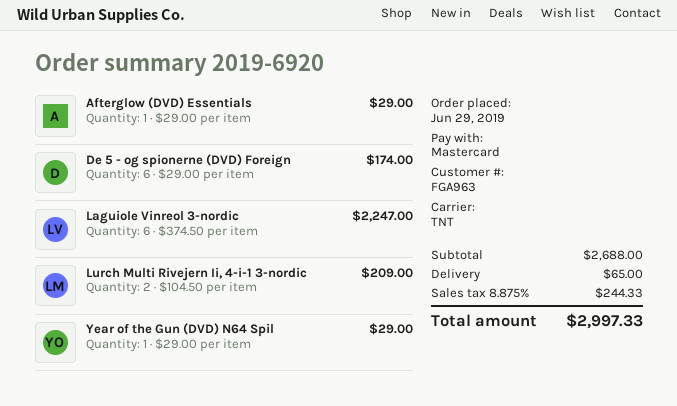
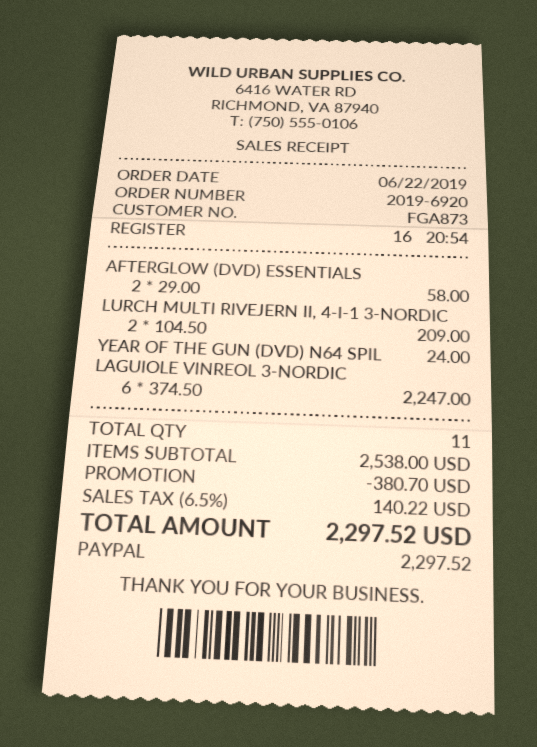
order date: 2019-06-29 -> 2019-06-22
customer number: FGA963 -> FGA873
payment method: Mastercard -> PayPal
Afterglow (DVD) Essentials: 1 x 29.00 = 29.00 -> 2 x 29.00 = 58.00
De 5 - og spionerne (DVD) Foreign: 6 x 29.00 = 174.00 -> none
Year of the Gun (DVD) N64 Spil: 1 x 29.00 = 29.00 -> 1 x 24.00 = 24.00
subtotal: 2688.00 -> 2538.00
discount: none -> 380.70
shipping: 65.00 -> none
tax: 8.875% = 244.33 -> 6.5% = 140.22
total: 2997.33 -> 2297.52

